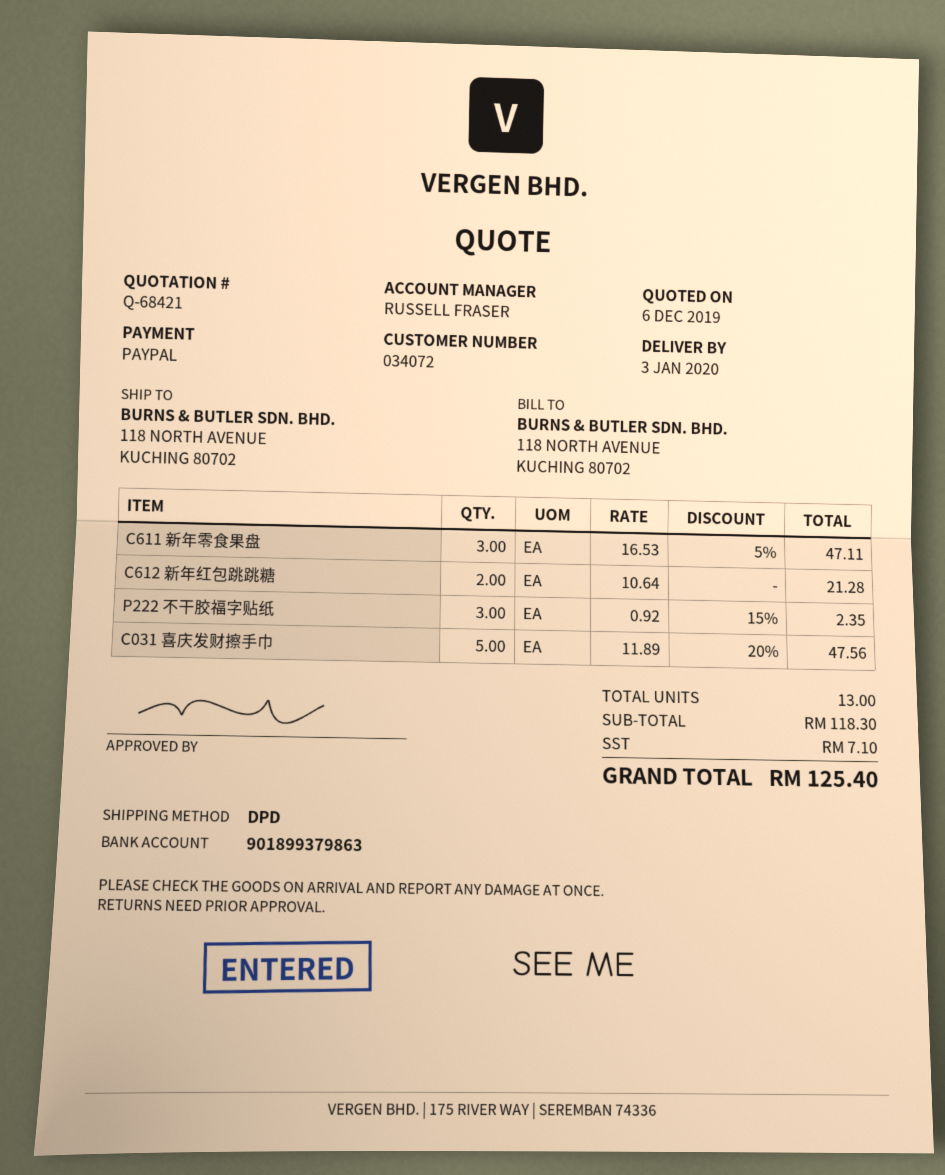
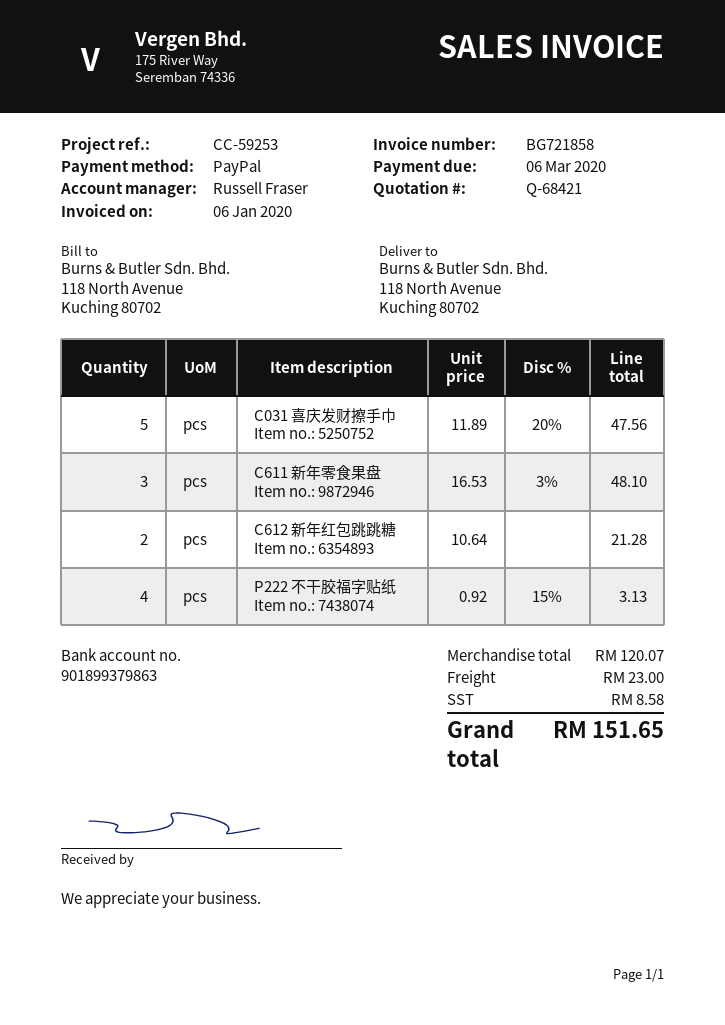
C611 新年零食果盘: 3 x 16.53 - 5% = 47.11 -> 3 x 16.53 - 3% = 48.10
P222 不干胶福字贴纸: 3 x 0.92 - 15% = 2.35 -> 4 x 0.92 - 15% = 3.13
subtotal: 118.30 -> 120.07
shipping: none -> 23.00
tax: 7.10 -> 8.58
total: 125.40 -> 151.65

